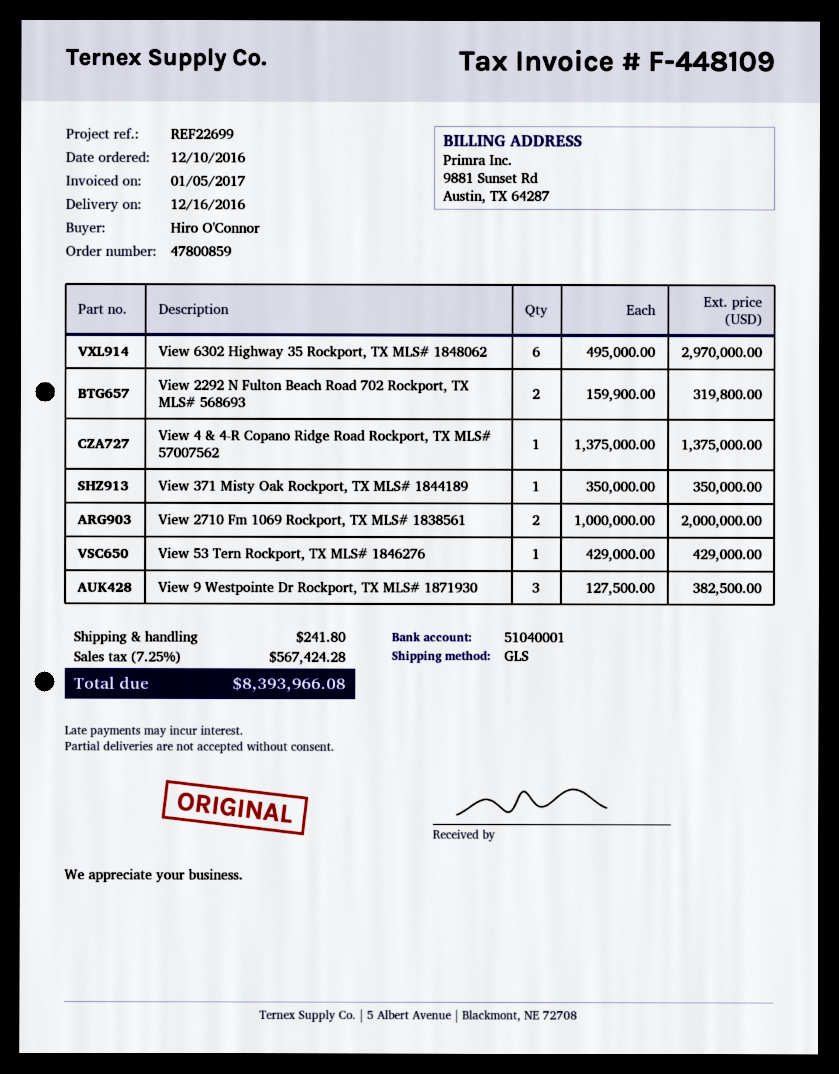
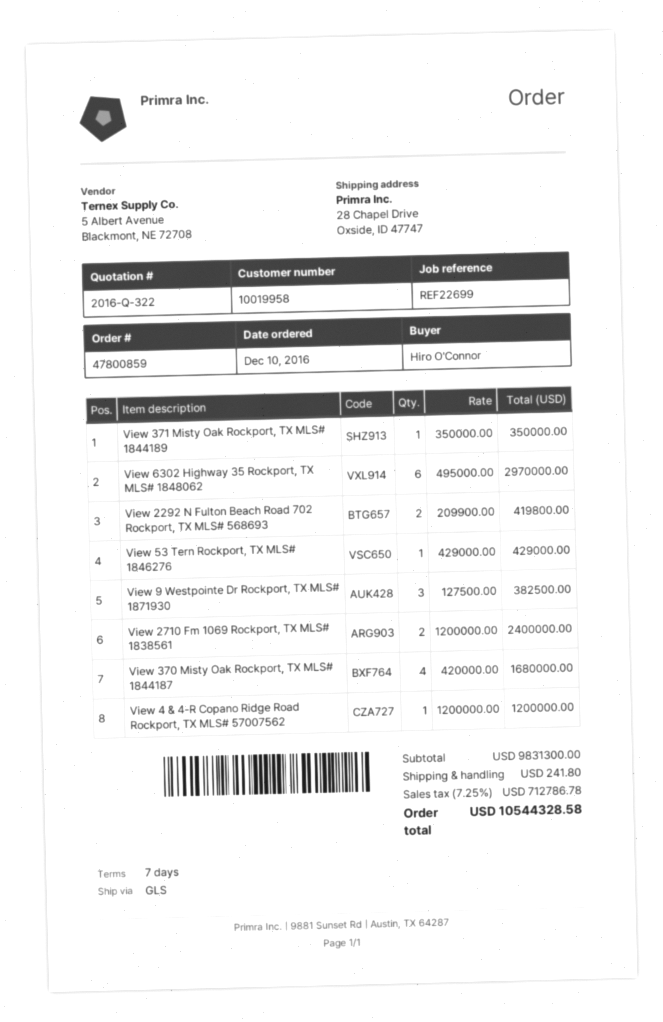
View 2292 N Fulton Beach Road 702 Rockport, TX MLS# 568693: 2 x 159900.00 = 319800.00 -> 2 x 209900.00 = 419800.00
View 4 & 4-R Copano Ridge Road Rockport, TX MLS# 57007562: 1 x 1375000.00 = 1375000.00 -> 1 x 1200000.00 = 1200000.00
View 2710 Fm 1069 Rockport, TX MLS# 1838561: 2 x 1000000.00 = 2000000.00 -> 2 x 1200000.00 = 2400000.00
View 370 Misty Oak Rockport, TX MLS# 1844187: none -> 4 x 420000.00 = 1680000.00
tax: 7.25% = 567424.28 -> 7.25% = 712786.78
total: 8393966.08 -> 10544328.58

